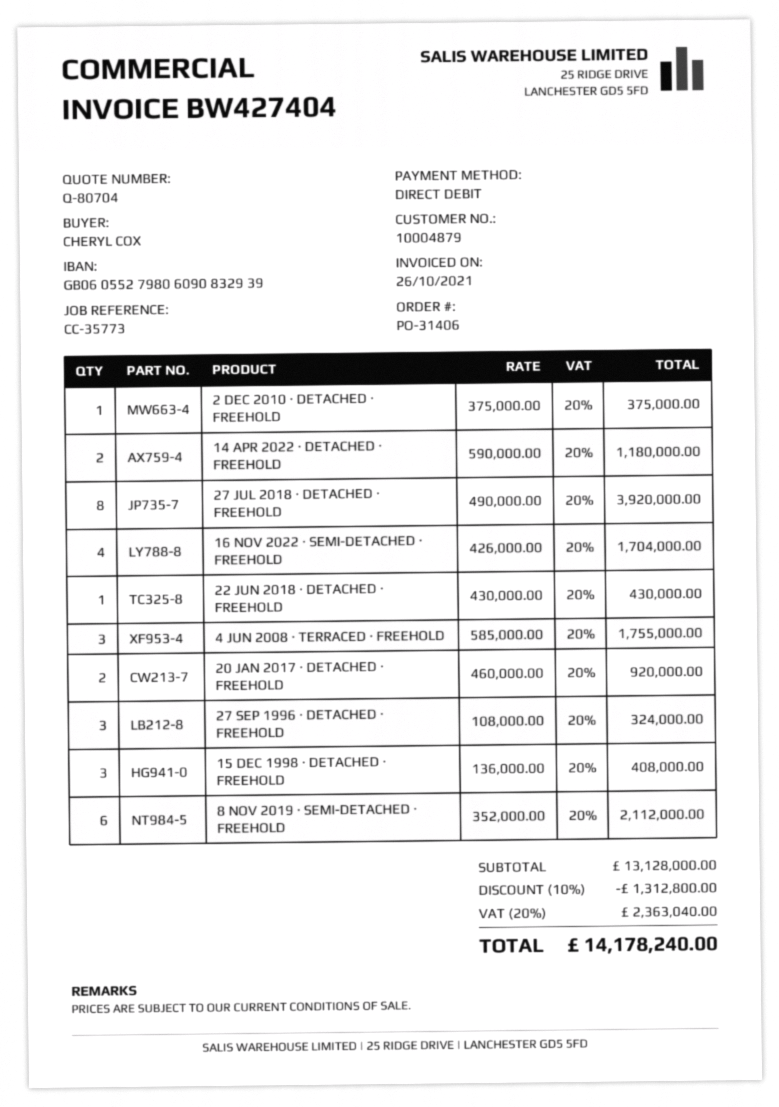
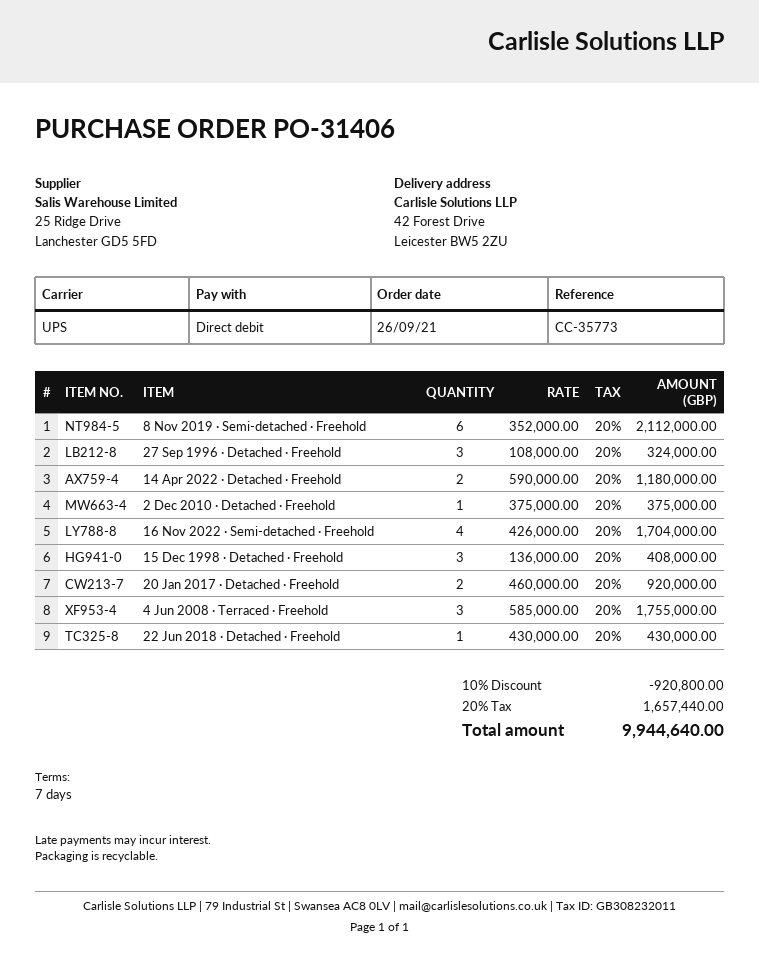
27 JUL 2018 · DETACHED · FREEHOLD: 8 x 490000.00 = 3920000.00 -> none
discount: 10% = 1312800.00 -> 10% = 920800.00
tax: 20% = 2363040.00 -> 20% = 1657440.00
total: 14178240.00 -> 9944640.00

